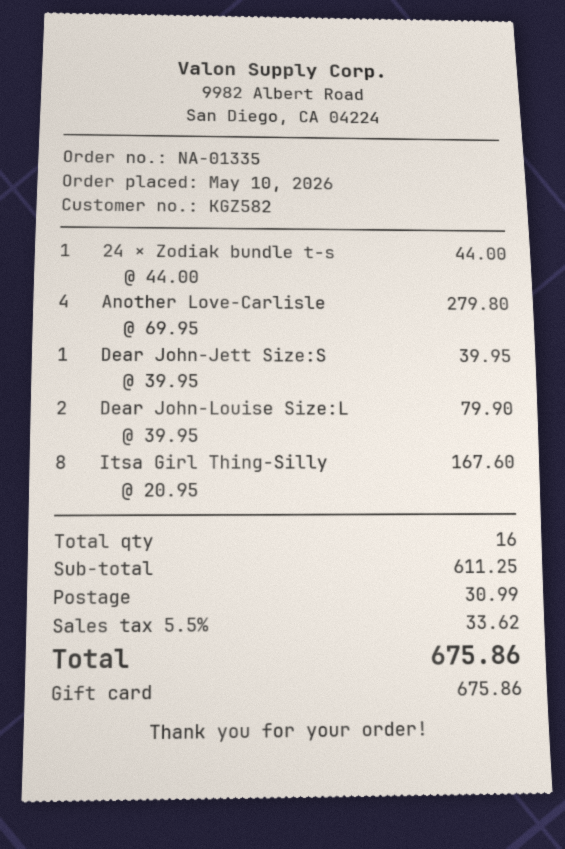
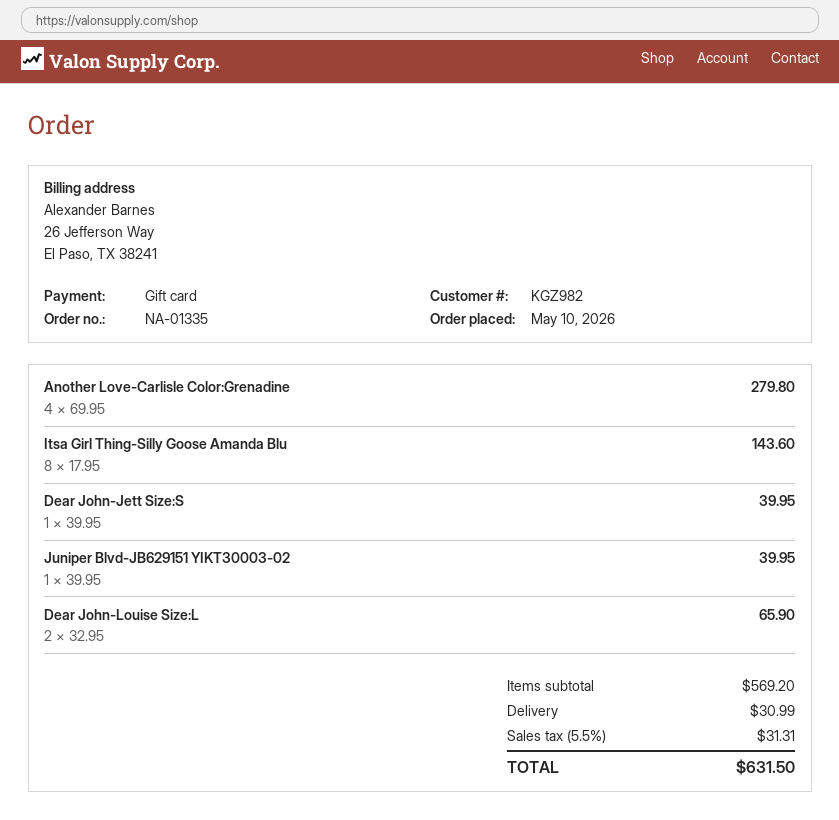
customer number: KGZ582 -> KGZ982
24 × Zodiak bundle t-s: 1 x 44.00 = 44.00 -> none
Dear John-Louise Size:L: 2 x 39.95 = 79.90 -> 2 x 32.95 = 65.90
Itsa Girl Thing-Silly: 8 x 20.95 = 167.60 -> 8 x 17.95 = 143.60
Juniper Blvd-JB629151 YIKT30003-02: none -> 1 x 39.95 = 39.95
subtotal: 611.25 -> 569.20
tax: 5.5% = 33.62 -> 5.5% = 31.31
total: 675.86 -> 631.50

